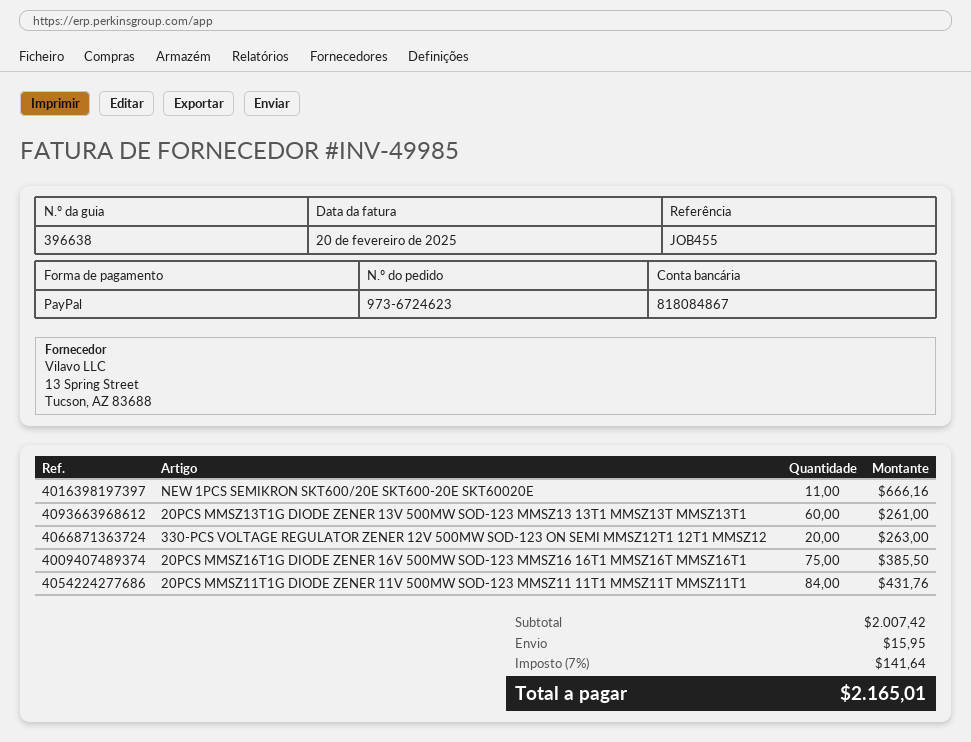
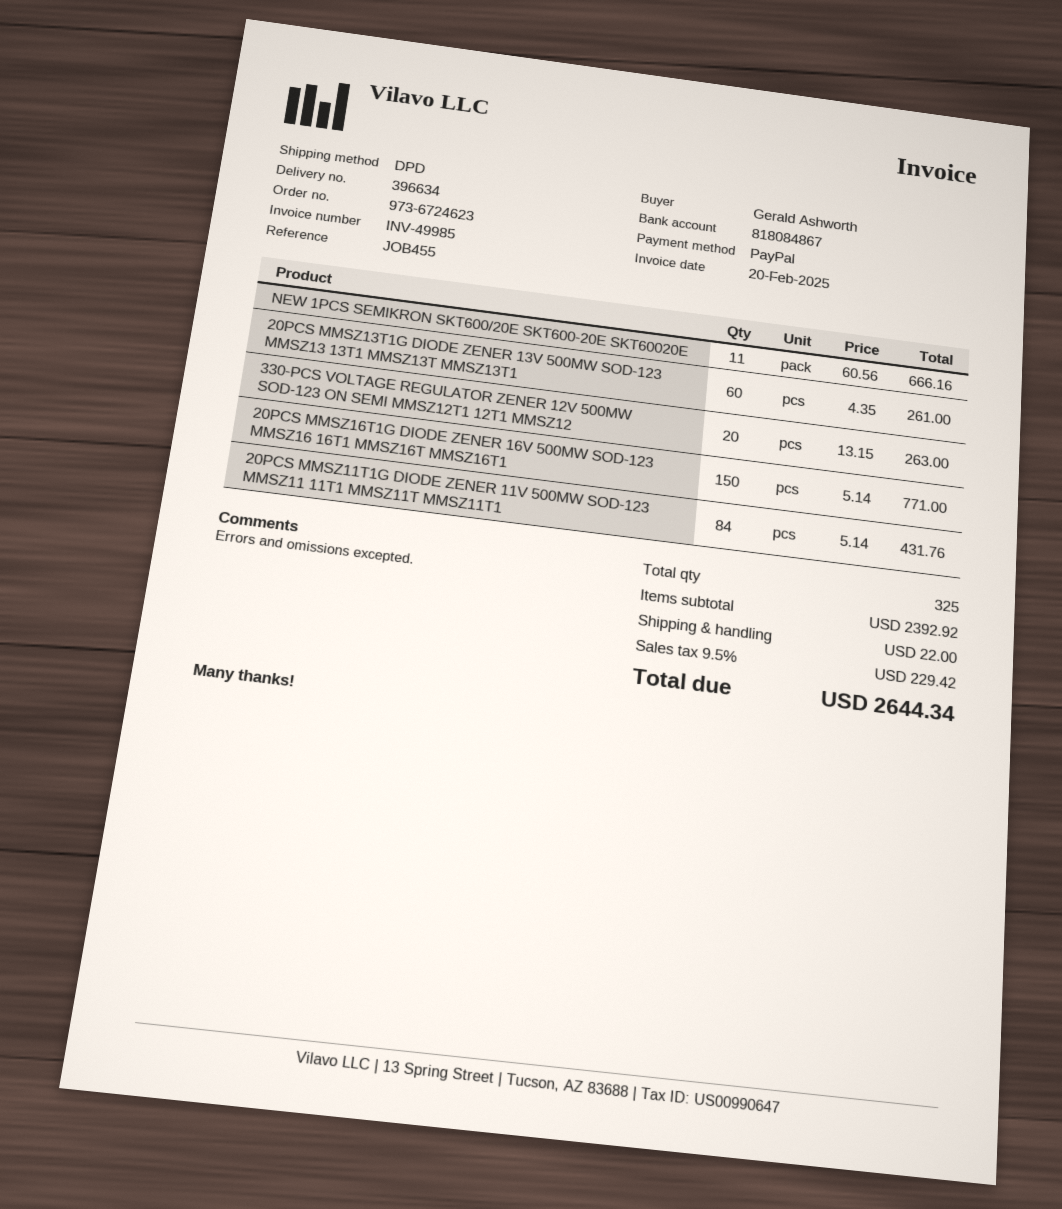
delivery note number: 396638 -> 396634
20PCS MMSZ16T1G DIODE ZENER 16V 500MW SOD-123 MMSZ16 16T1 MMSZ16T MMSZ16T1: 75 for 385.50 -> 150 for 771.00
subtotal: 2007.42 -> 2392.92
shipping: 15.95 -> 22.00
tax: 7% = 141.64 -> 9.5% = 229.42
total: 2165.01 -> 2644.34

